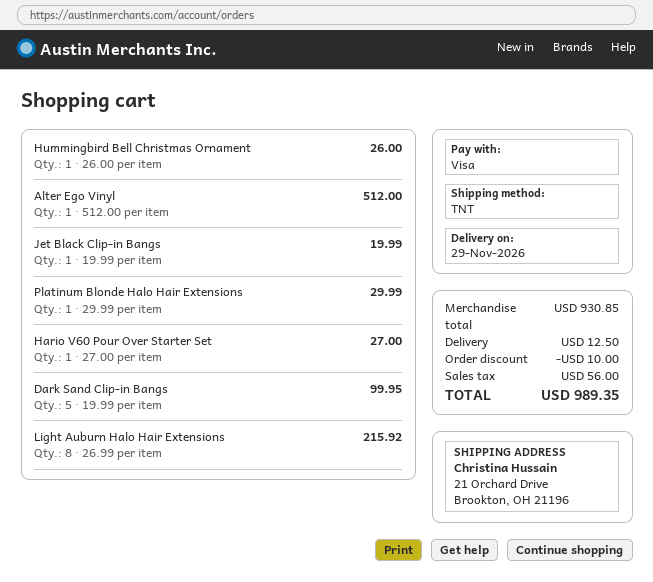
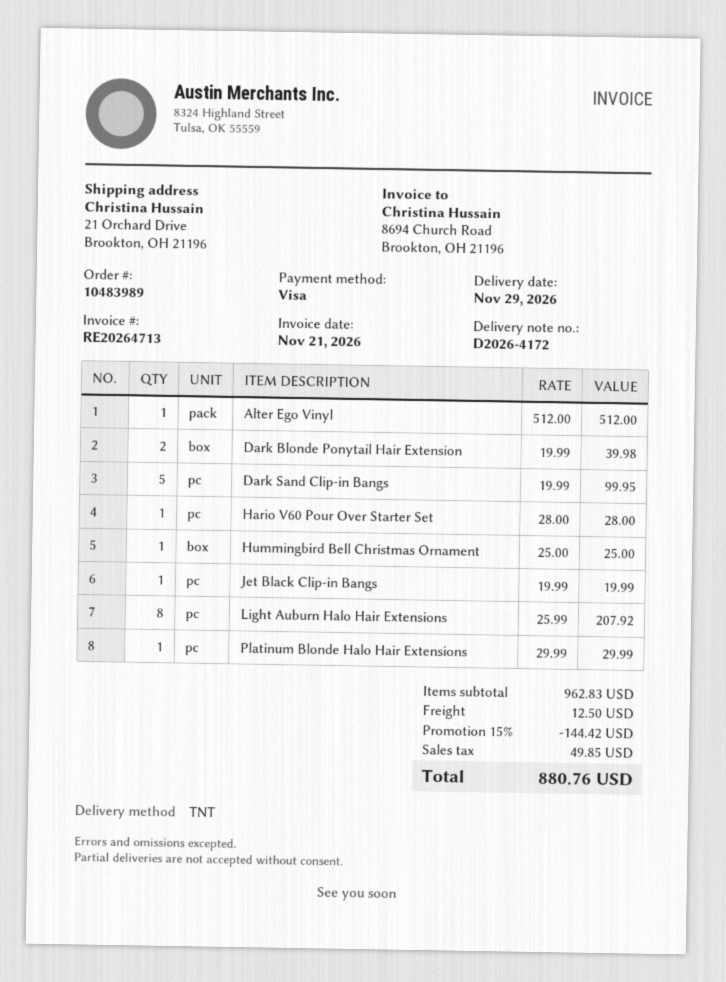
Hummingbird Bell Christmas Ornament: 1 x 26.00 = 26.00 -> 1 x 25.00 = 25.00
Hario V60 Pour Over Starter Set: 1 x 27.00 = 27.00 -> 1 x 28.00 = 28.00
Light Auburn Halo Hair Extensions: 8 x 26.99 = 215.92 -> 8 x 25.99 = 207.92
Dark Blonde Ponytail Hair Extension: none -> 2 x 19.99 = 39.98
subtotal: 930.85 -> 962.83
discount: 10.00 -> 144.42
tax: 56.00 -> 49.85
total: 989.35 -> 880.76

